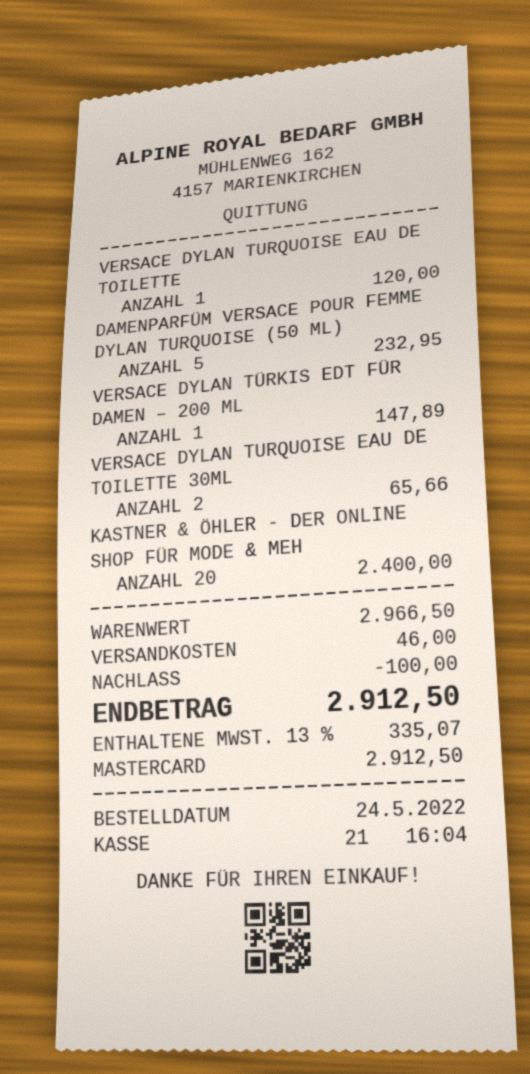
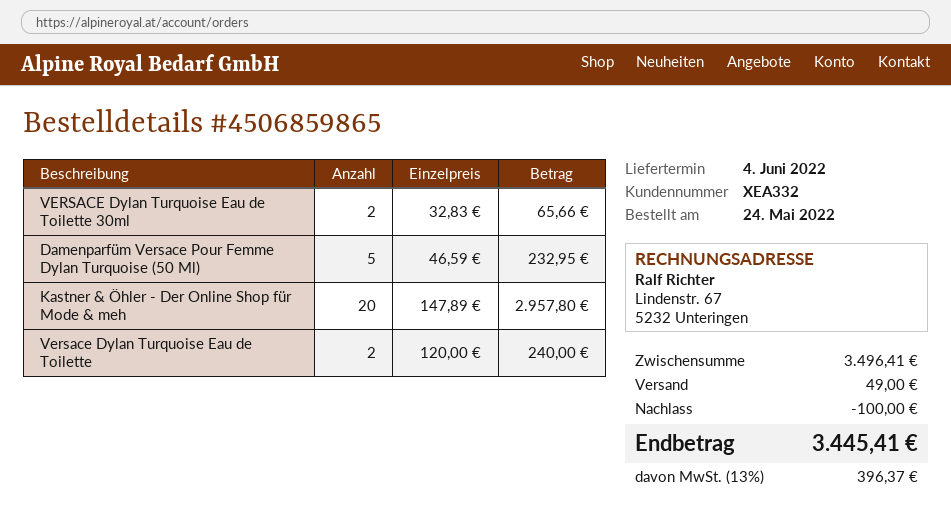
VERSACE DYLAN TURQUOISE EAU DE TOILETTE: 1 for 120.00 -> 2 for 240.00
VERSACE DYLAN TÜRKIS EDT FÜR DAMEN – 200 ML: 1 for 147.89 -> none
KASTNER & ÖHLER - DER ONLINE SHOP FÜR MODE & MEH: 20 for 2400.00 -> 20 for 2957.80
subtotal: 2966.50 -> 3496.41
shipping: 46.00 -> 49.00
tax: 13% = 335.07 -> 13% = 396.37
total: 2912.50 -> 3445.41

